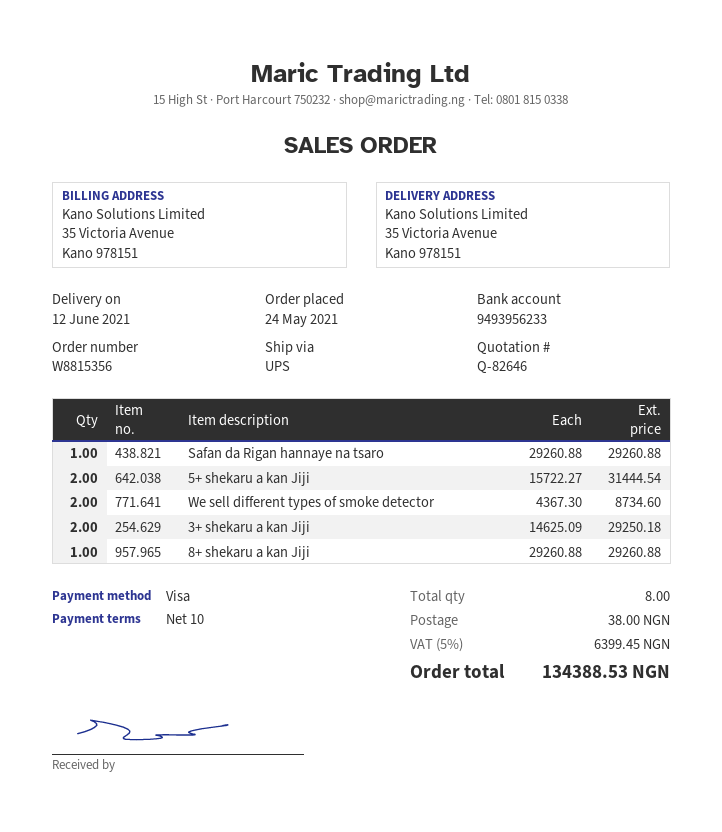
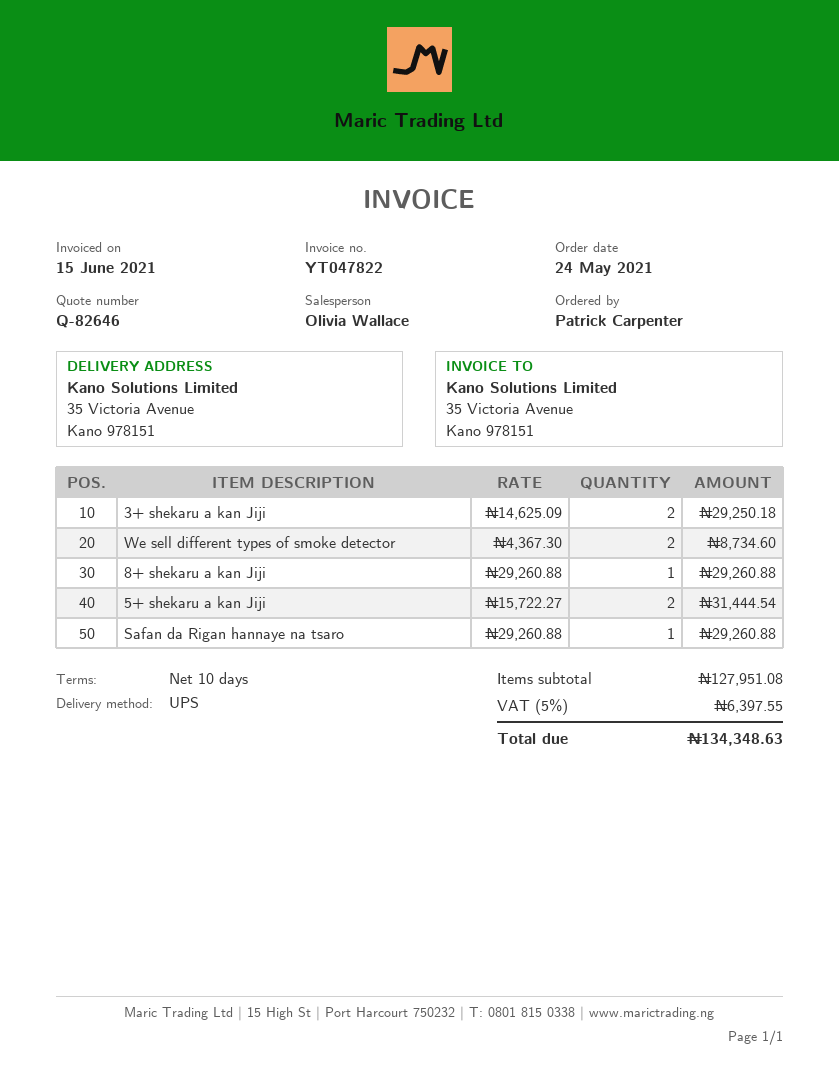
shipping: 38.00 -> none
tax: 5% = 6399.45 -> 5% = 6397.55
total: 134388.53 -> 134348.63

